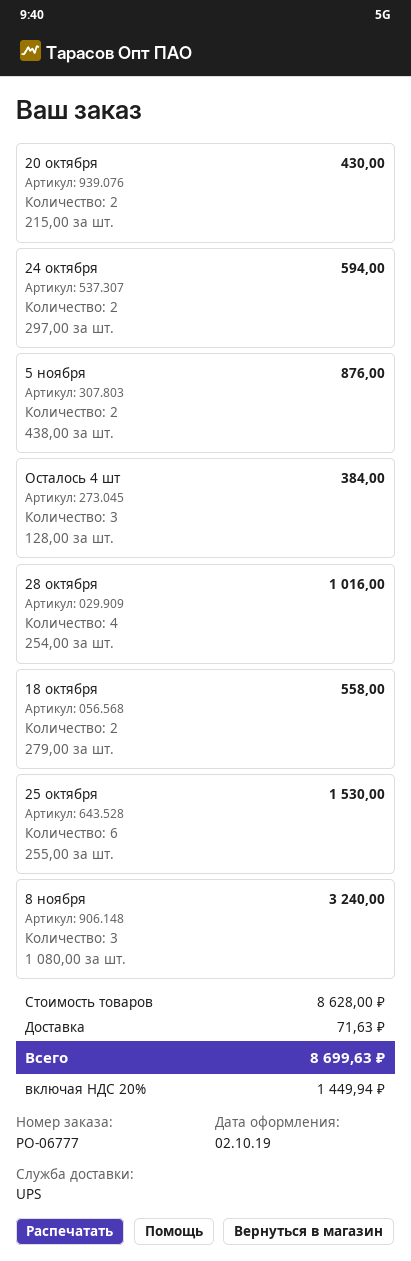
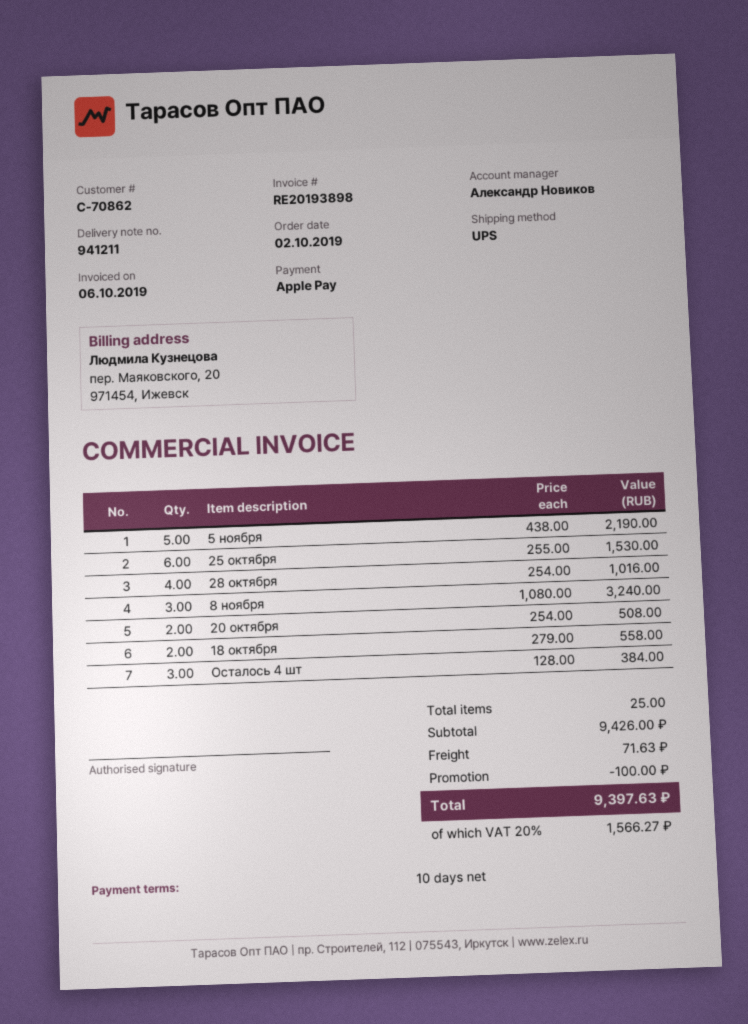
20 октября: 2 x 215.00 = 430.00 -> 2 x 254.00 = 508.00
24 октября: 2 x 297.00 = 594.00 -> none
5 ноября: 2 x 438.00 = 876.00 -> 5 x 438.00 = 2190.00
subtotal: 8628.00 -> 9426.00
discount: none -> 100.00
tax: 20% = 1449.94 -> 20% = 1566.27
total: 8699.63 -> 9397.63

